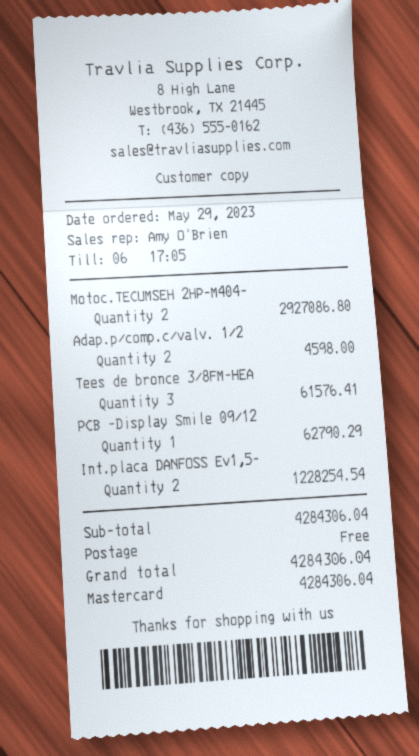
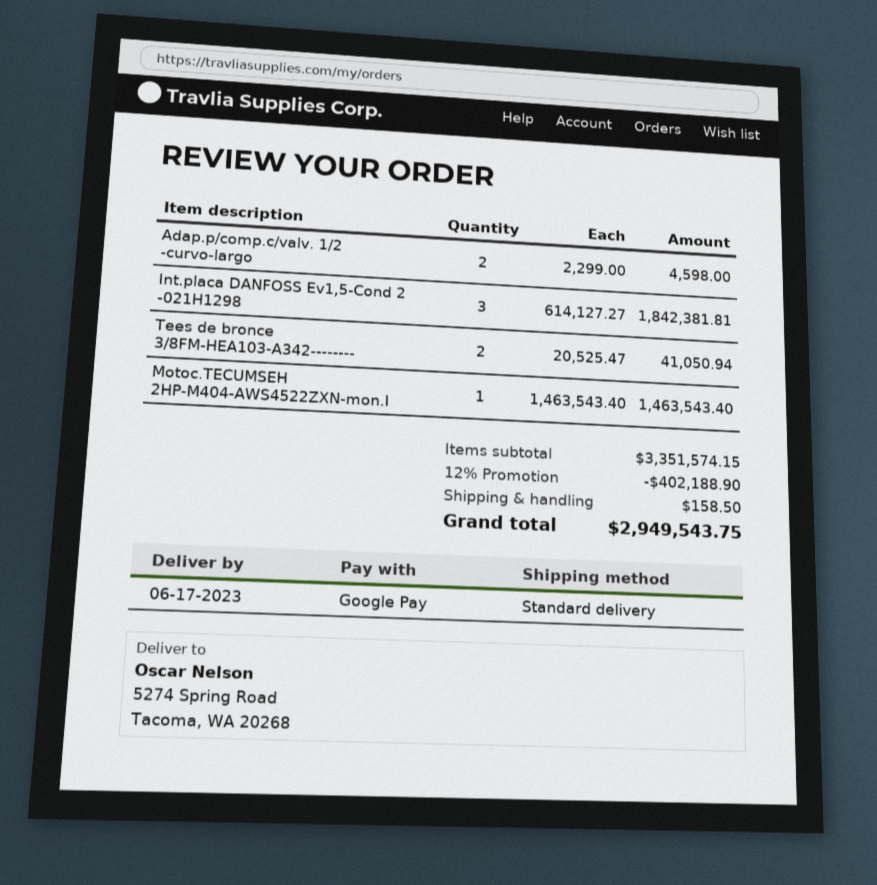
payment method: Mastercard -> Google Pay
Motoc.TECUMSEH 2HP-M404-: 2 for 2927086.80 -> 1 for 1463543.40
Tees de bronce 3/8FM-HEA: 3 for 61576.41 -> 2 for 41050.94
PCB -Display Smile 09/12: 1 for 62790.29 -> none
Int.placa DANFOSS Ev1,5-: 2 for 1228254.54 -> 3 for 1842381.81
subtotal: 4284306.04 -> 3351574.15
discount: none -> 12% = 402188.90
shipping: 0.00 -> 158.50
total: 4284306.04 -> 2949543.75

